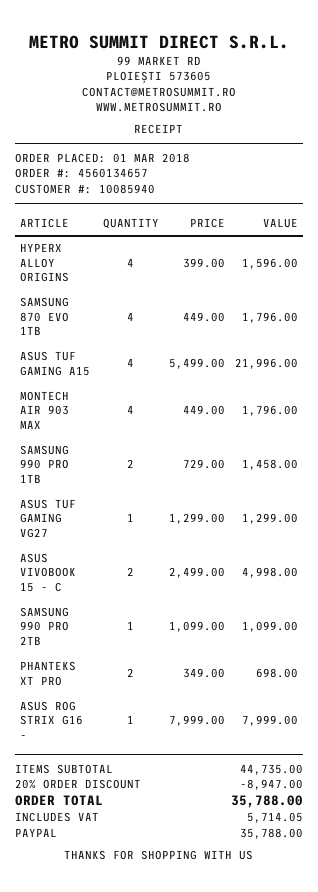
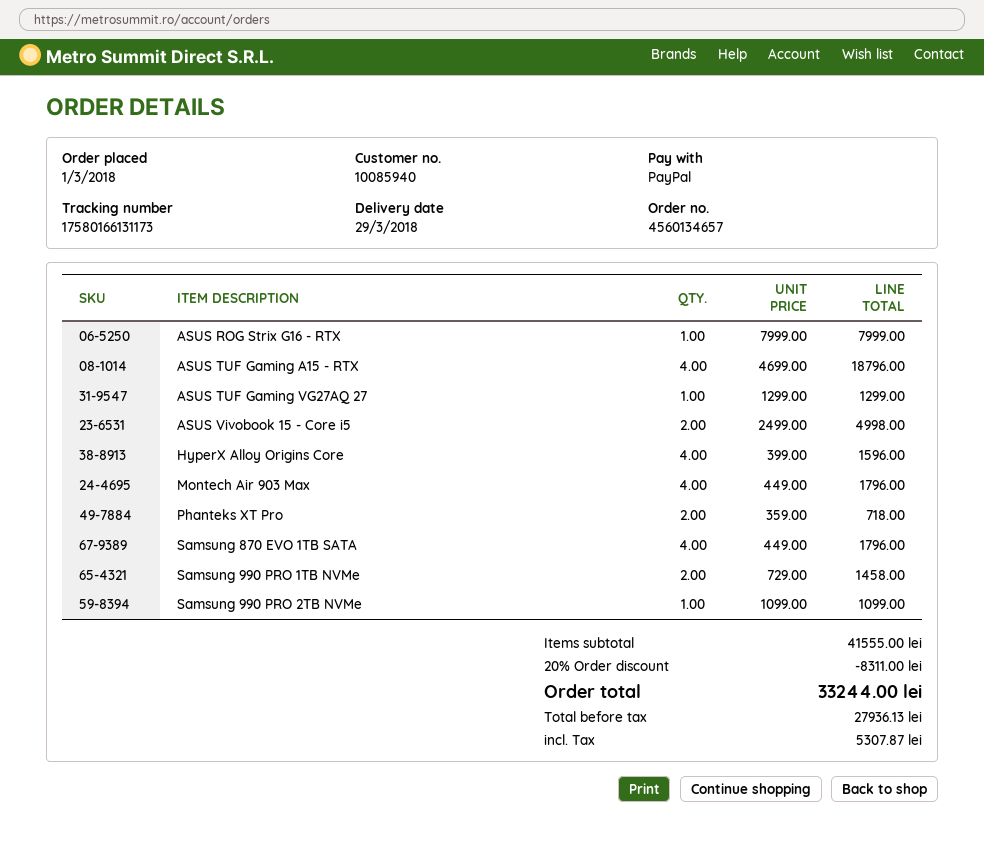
ASUS TUF GAMING A15: 4 x 5499.00 = 21996.00 -> 4 x 4699.00 = 18796.00
PHANTEKS XT PRO: 2 x 349.00 = 698.00 -> 2 x 359.00 = 718.00
subtotal: 44735.00 -> 41555.00
discount: 20% = 8947.00 -> 20% = 8311.00
tax: 5714.05 -> 5307.87
total: 35788.00 -> 33244.00

